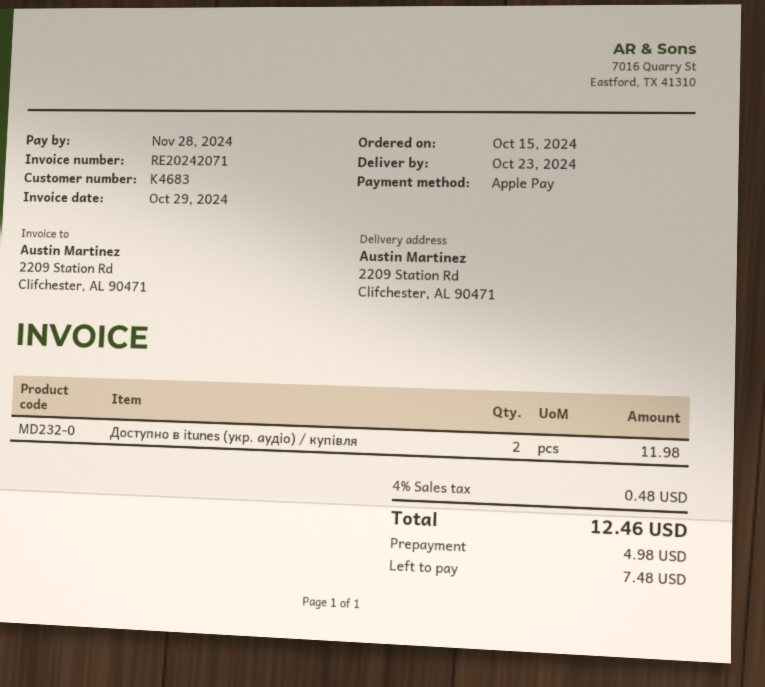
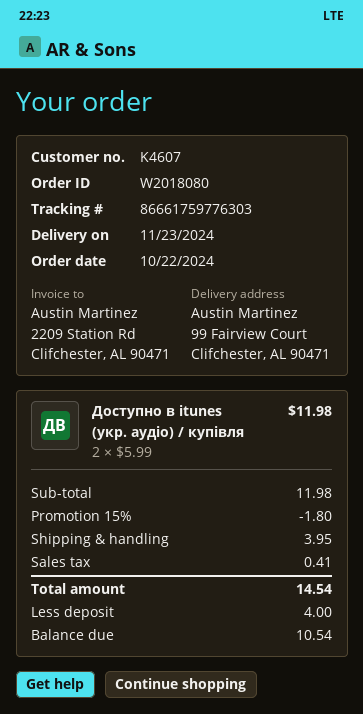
order date: 2024-10-15 -> 2024-10-22
delivery date: 2024-10-23 -> 2024-11-23
customer number: K4683 -> K4607
ship to: 2209 Station Rd, Clifchester, AL 90471 -> 99 Fairview Court, Clifchester, AL 90471
discount: none -> 15% = 1.80
shipping: none -> 3.95
tax: 0.48 -> 0.41
total: 12.46 -> 14.54
deposit: 4.98 -> 4.00
balance: 7.48 -> 10.54

